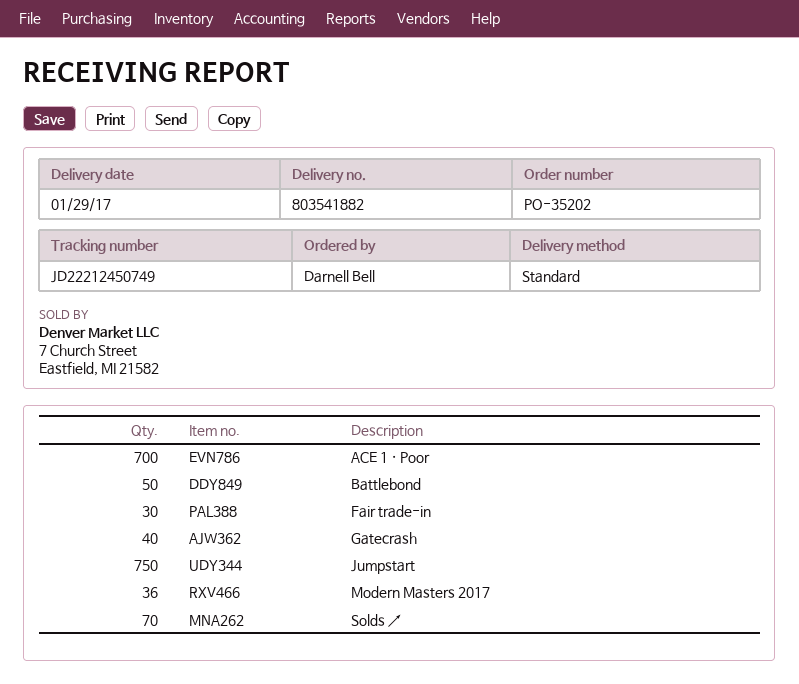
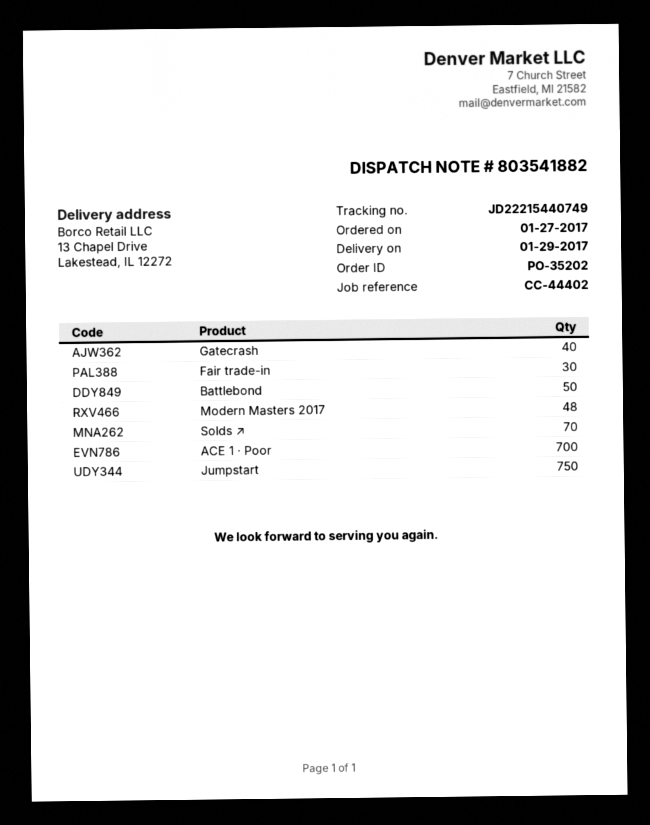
tracking number: JD22212450749 -> JD22215440749
Modern Masters 2017: 36 -> 48

